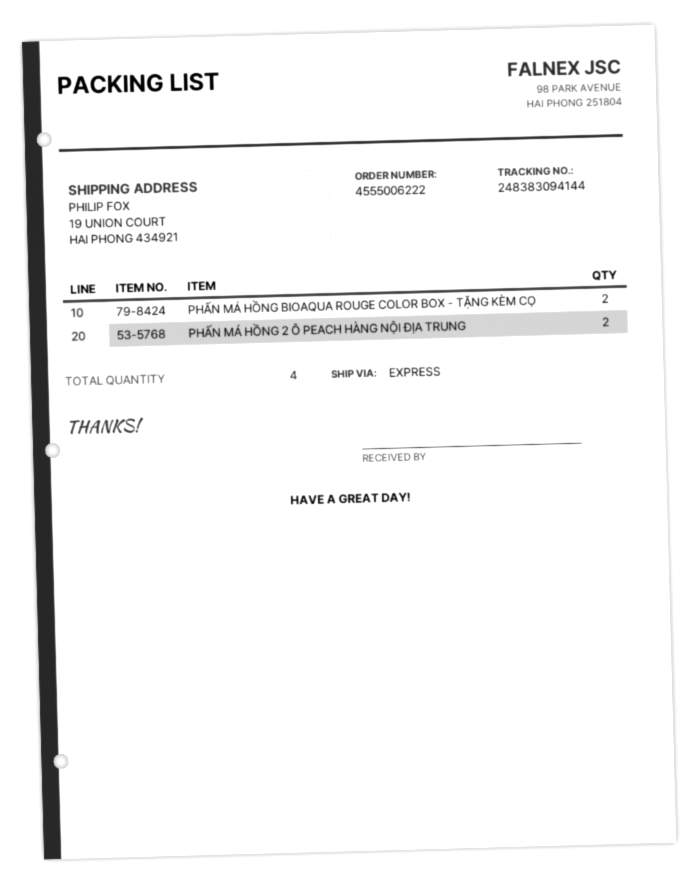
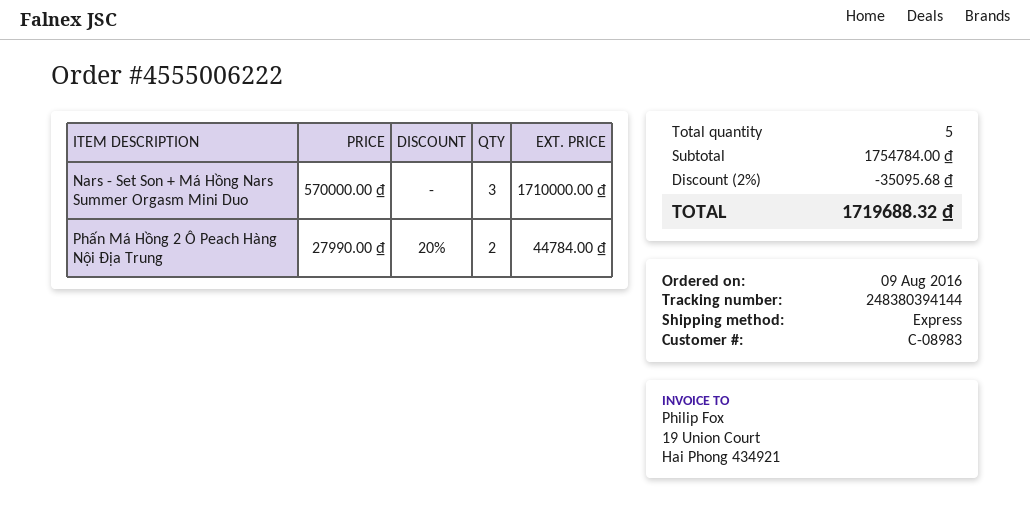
tracking number: 248383094144 -> 248380394144
PHẤN MÁ HỒNG BIOAQUA ROUGE COLOR BOX - TẶNG KÈM CỌ: 2 -> none
Nars - Set Son + Má Hồng Nars Summer Orgasm Mini Duo: none -> 3
total quantity: 4 -> 5

